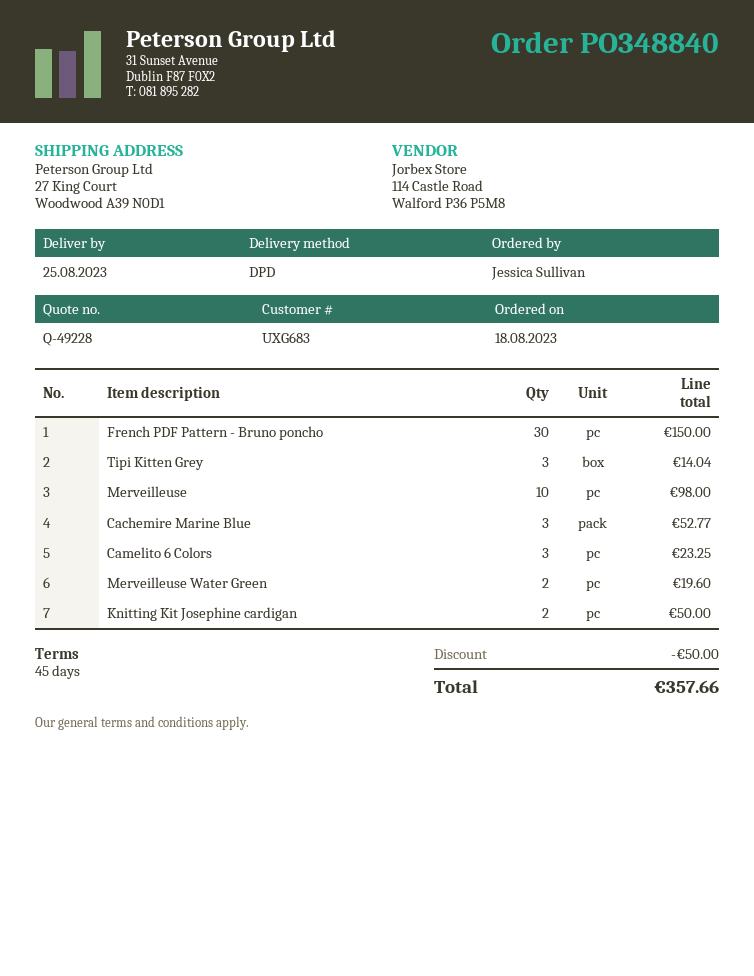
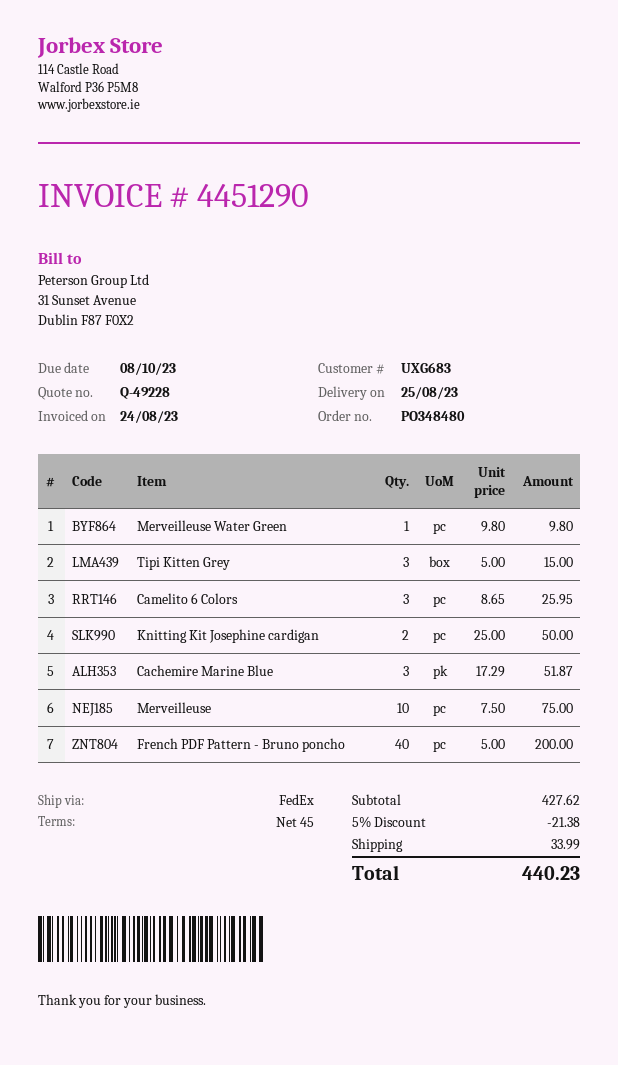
order number: PO348840 -> PO348480
shipping method: DPD -> FedEx
French PDF Pattern - Bruno poncho: 30 for 150.00 -> 40 for 200.00
Tipi Kitten Grey: 3 for 14.04 -> 3 for 15.00
Merveilleuse: 10 for 98.00 -> 10 for 75.00
Cachemire Marine Blue: 3 for 52.77 -> 3 for 51.87
Camelito 6 Colors: 3 for 23.25 -> 3 for 25.95
Merveilleuse Water Green: 2 for 19.60 -> 1 for 9.80
discount: 50.00 -> 21.38
shipping: none -> 33.99
total: 357.66 -> 440.23

